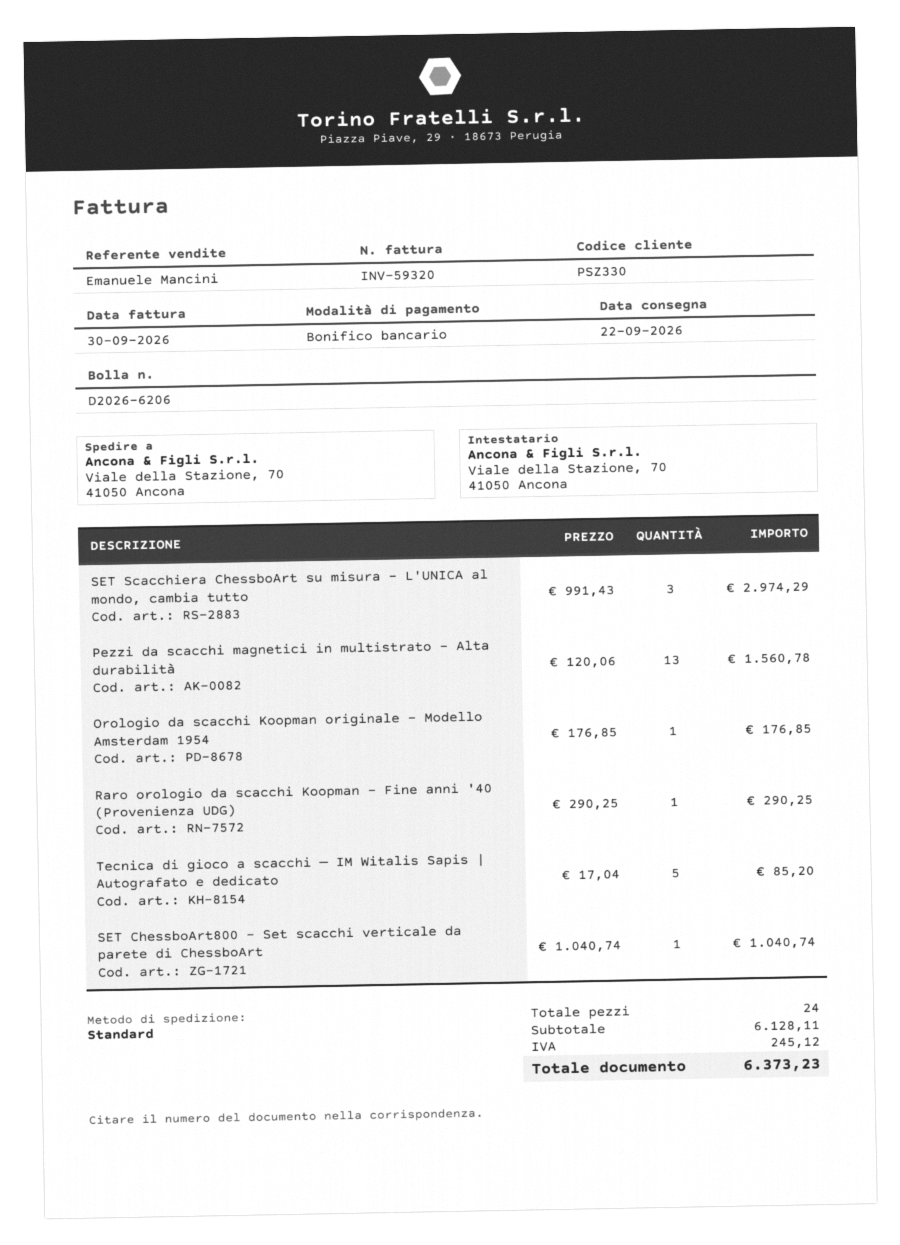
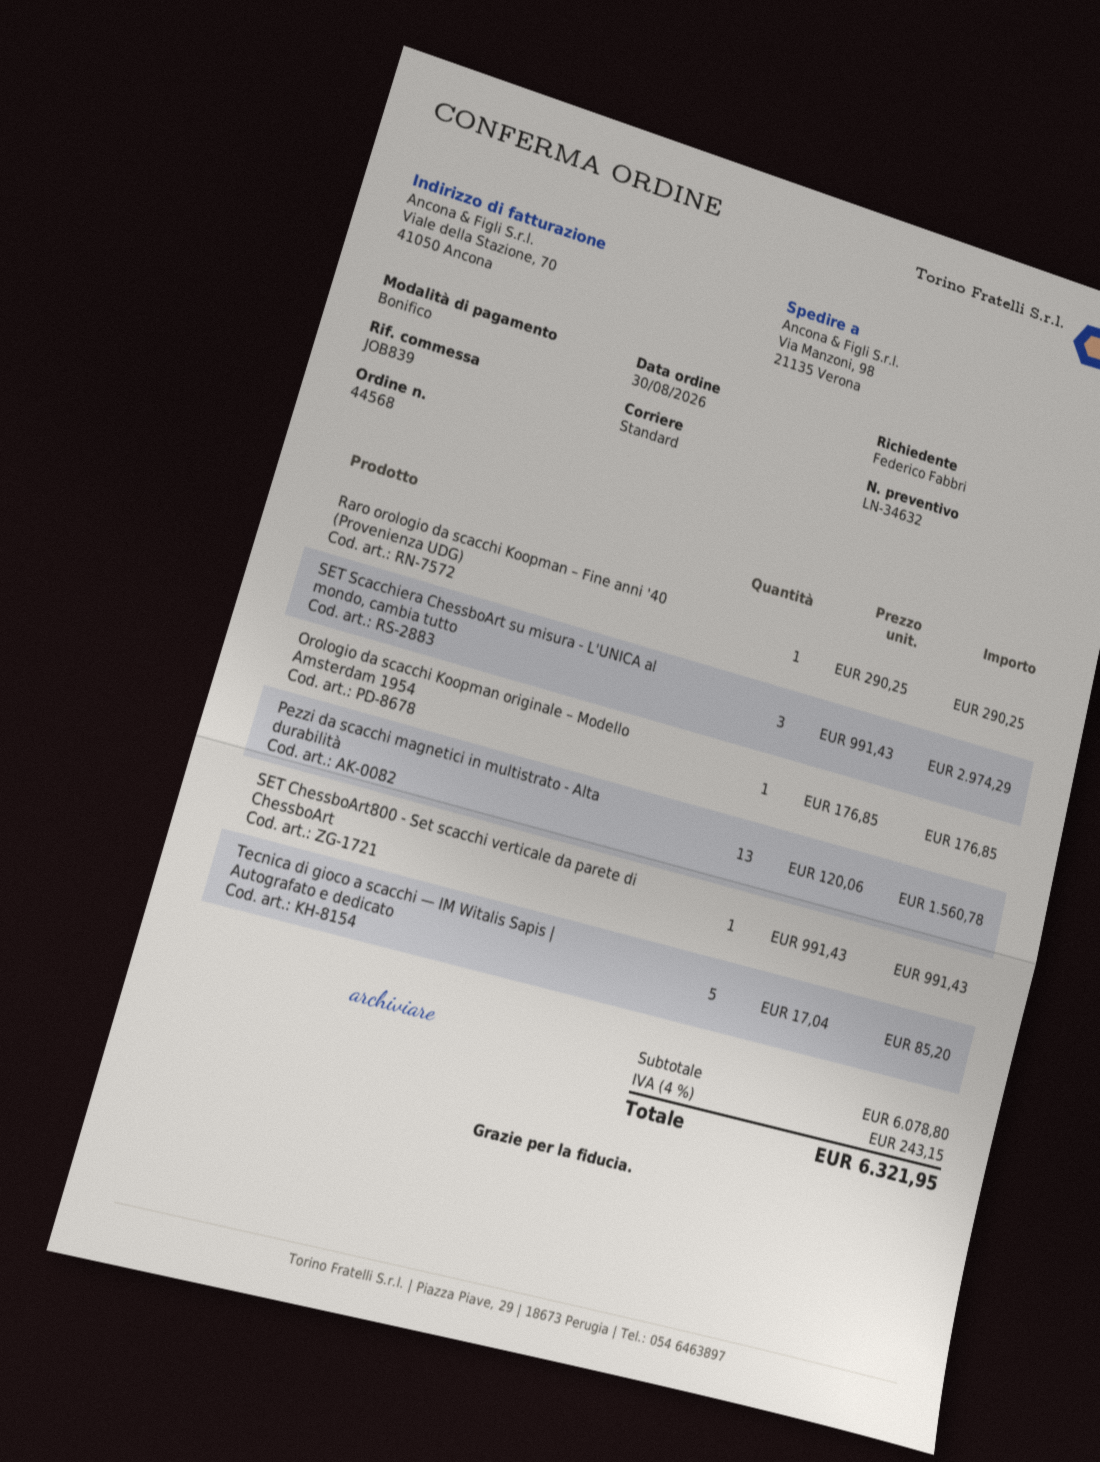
ship to: Viale della Stazione, 70, 41050 Ancona -> Via Manzoni, 98, 21135 Verona
SET ChessboArt800 - Set scacchi verticale da parete di ChessboArt: 1 x 1040.74 = 1040.74 -> 1 x 991.43 = 991.43
subtotal: 6128.11 -> 6078.80
tax: 245.12 -> 243.15
total: 6373.23 -> 6321.95

